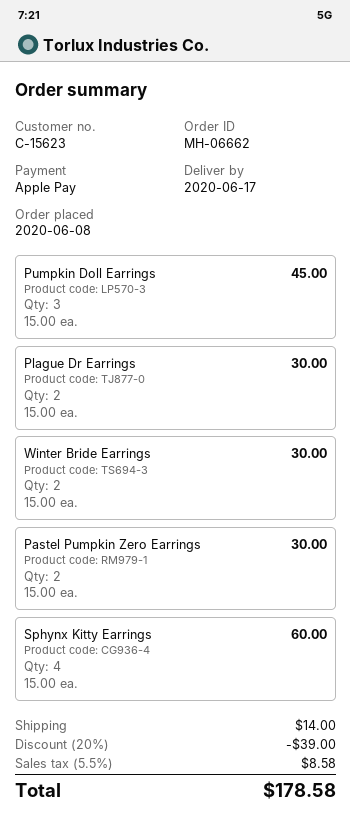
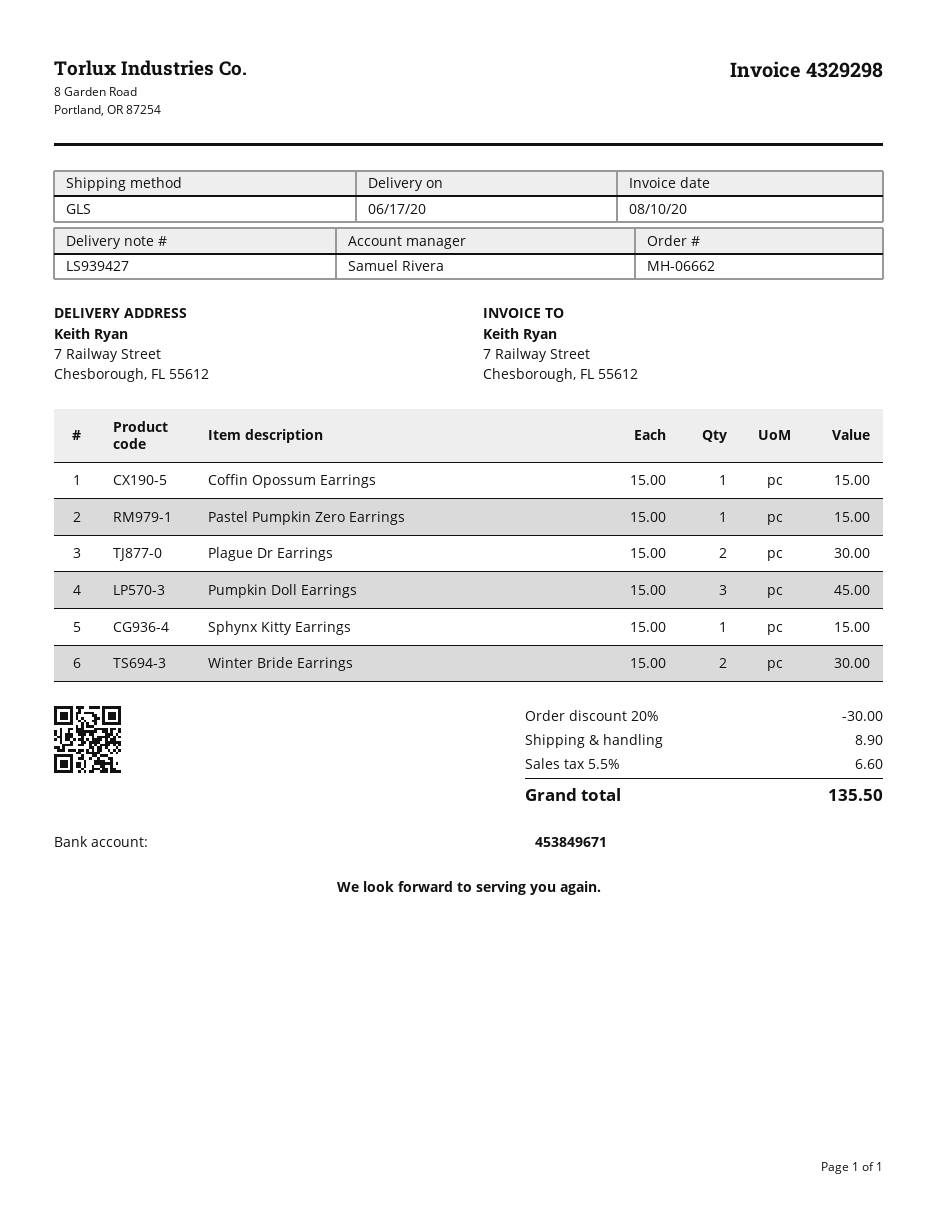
Pastel Pumpkin Zero Earrings: 2 x 15.00 = 30.00 -> 1 x 15.00 = 15.00
Sphynx Kitty Earrings: 4 x 15.00 = 60.00 -> 1 x 15.00 = 15.00
Coffin Opossum Earrings: none -> 1 x 15.00 = 15.00
discount: 20% = 39.00 -> 20% = 30.00
shipping: 14.00 -> 8.90
tax: 5.5% = 8.58 -> 5.5% = 6.60
total: 178.58 -> 135.50

